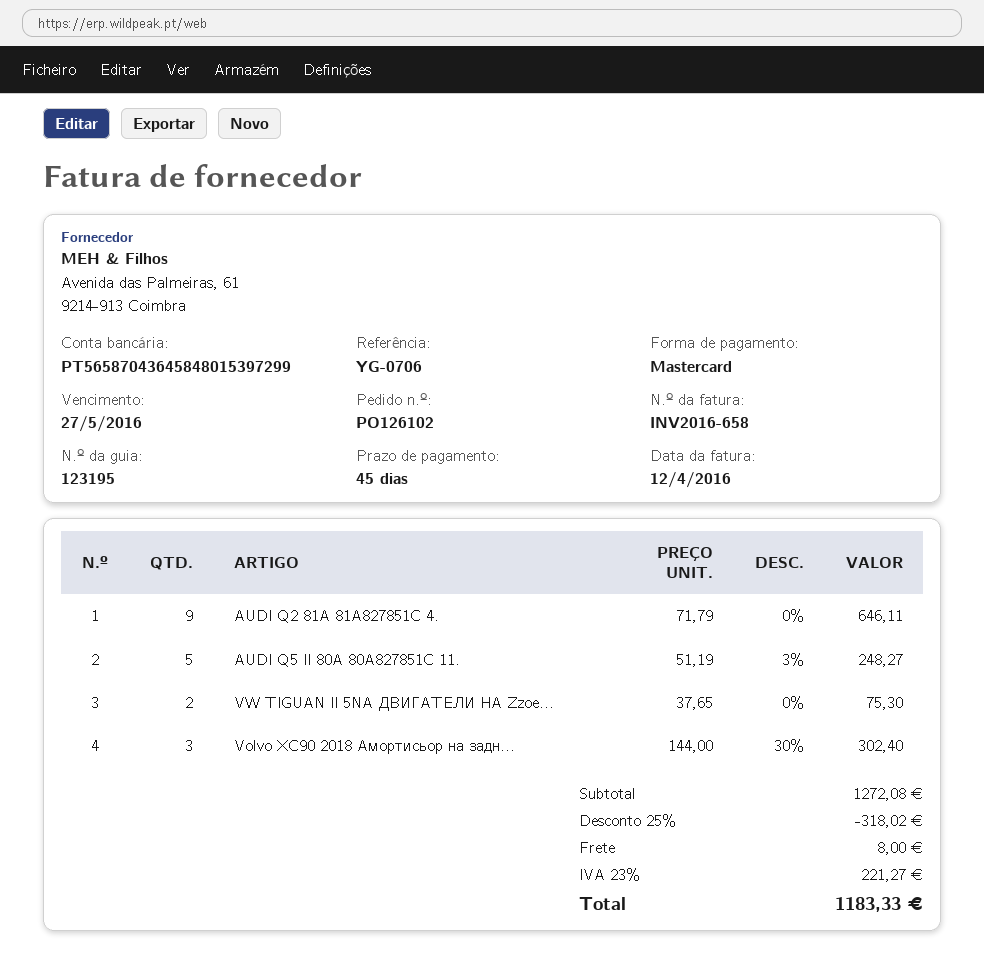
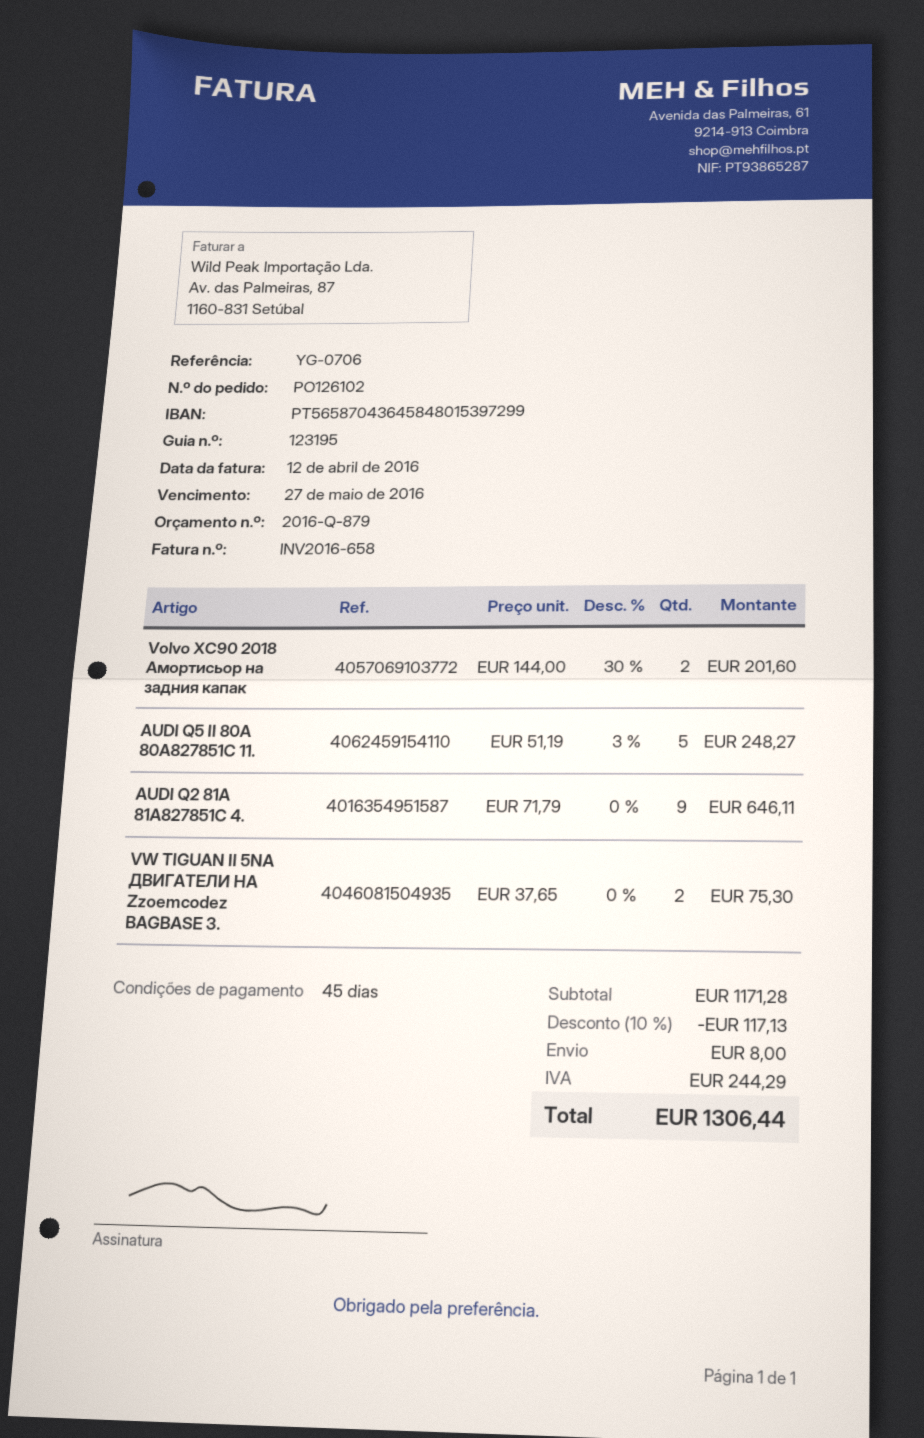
Volvo XC90 2018 Амортисьор на задн...: 3 x 144.00 - 30% = 302.40 -> 2 x 144.00 - 30% = 201.60
subtotal: 1272.08 -> 1171.28
discount: 25% = 318.02 -> 10% = 117.13
tax: 221.27 -> 244.29
total: 1183.33 -> 1306.44

